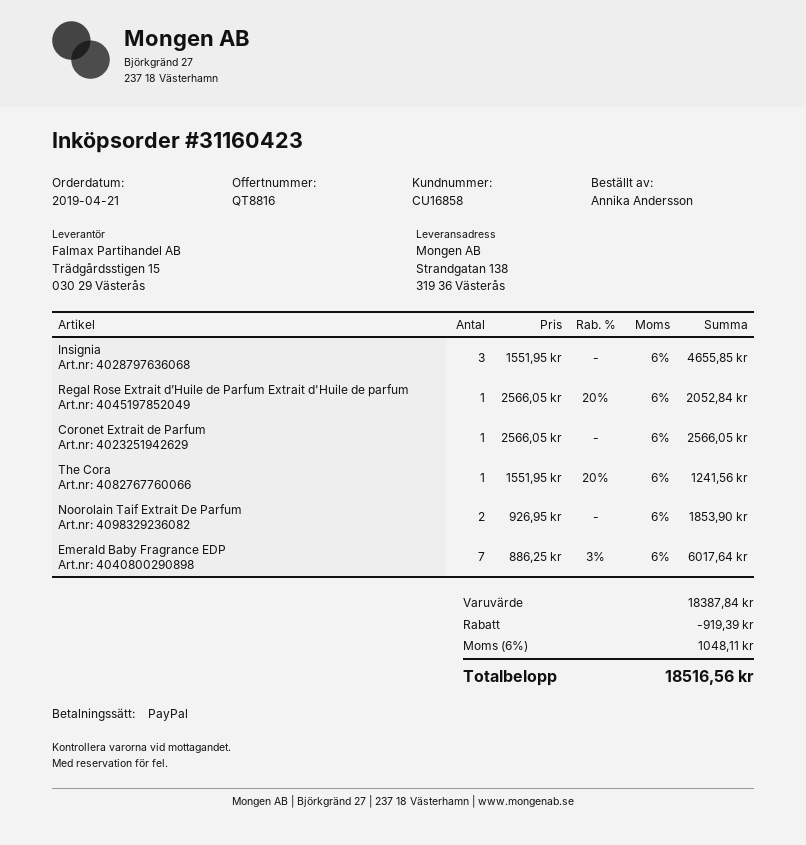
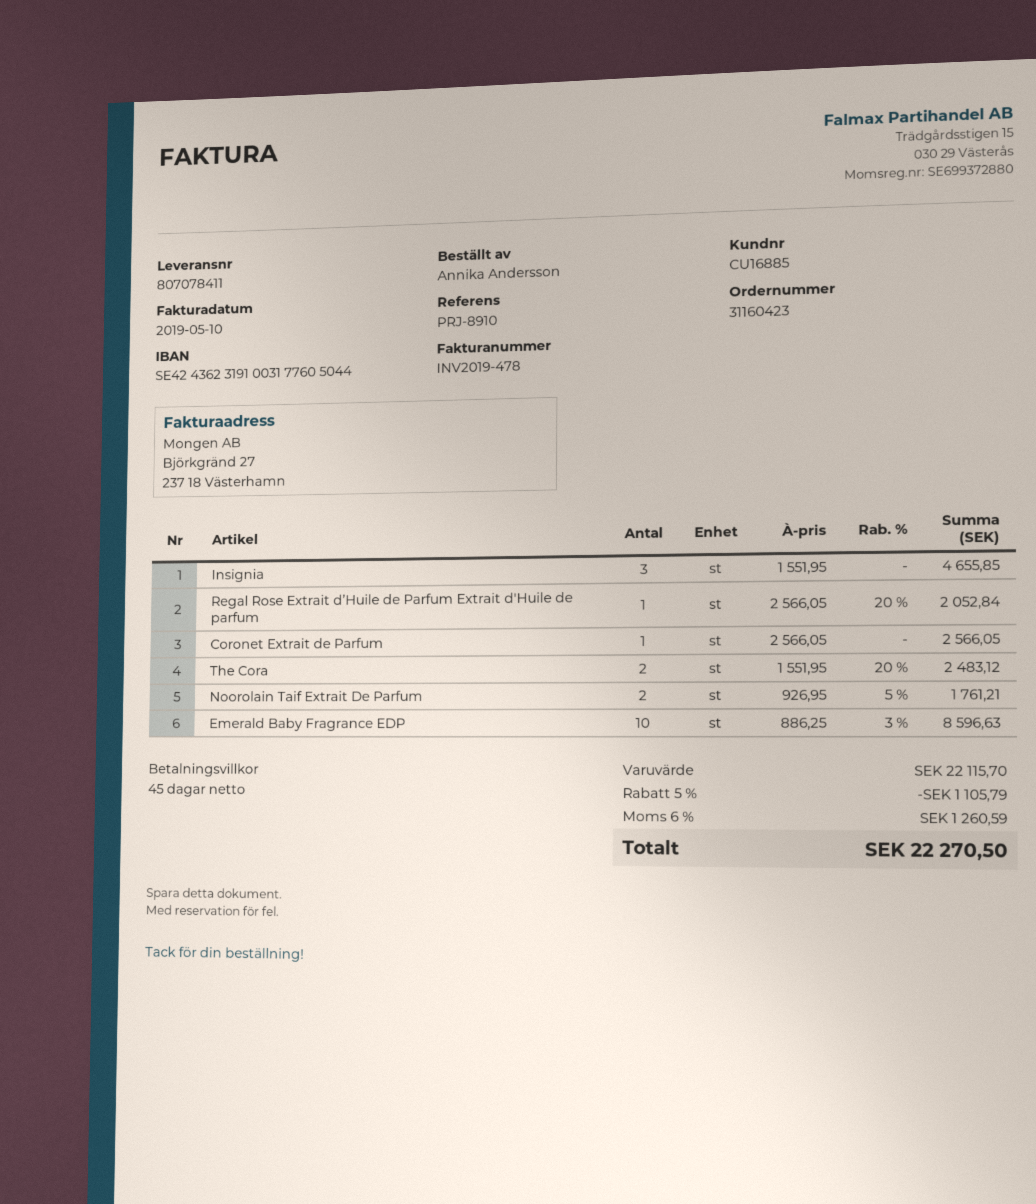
customer number: CU16858 -> CU16885
The Cora: 1 x 1551.95 - 20% = 1241.56 -> 2 x 1551.95 - 20% = 2483.12
Noorolain Taif Extrait De Parfum: 2 x 926.95 = 1853.90 -> 2 x 926.95 - 5% = 1761.21
Emerald Baby Fragrance EDP: 7 x 886.25 - 3% = 6017.64 -> 10 x 886.25 - 3% = 8596.63
subtotal: 18387.84 -> 22115.70
discount: 919.39 -> 1105.79
tax: 6% = 1048.11 -> 6% = 1260.59
total: 18516.56 -> 22270.50

